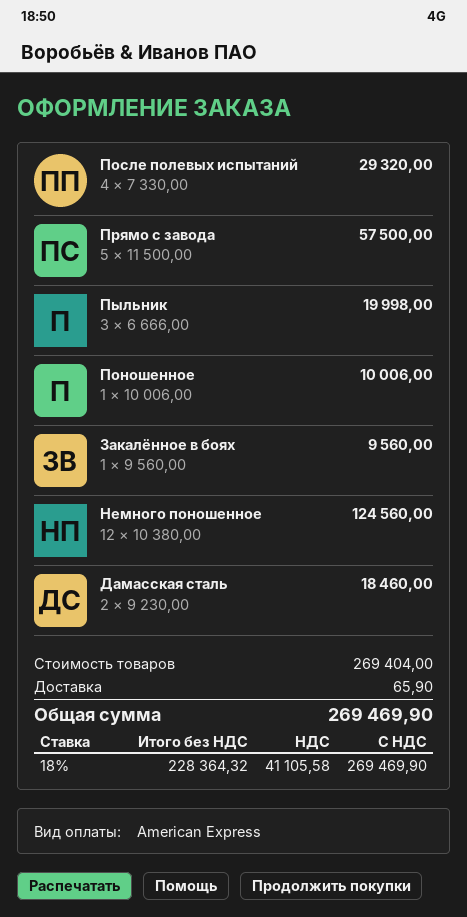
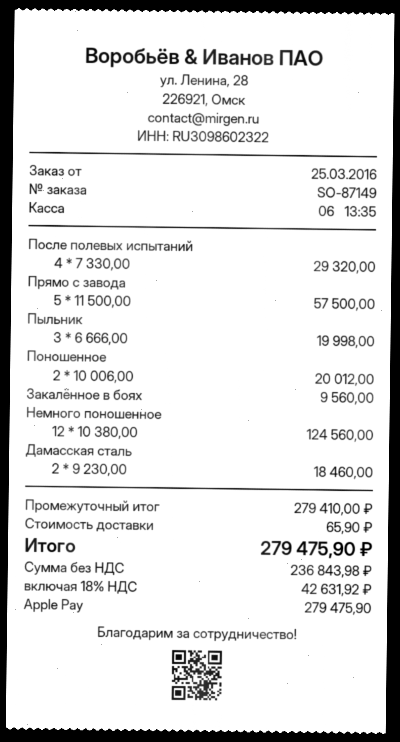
payment method: American Express -> Apple Pay
Поношенное: 1 x 10006.00 = 10006.00 -> 2 x 10006.00 = 20012.00
subtotal: 269404.00 -> 279410.00
net: 228364.32 -> 236843.98
tax: 18% = 41105.58 -> 18% = 42631.92
total: 269469.90 -> 279475.90

